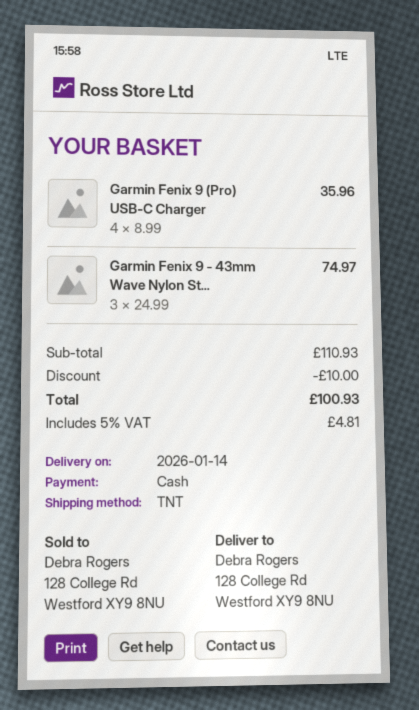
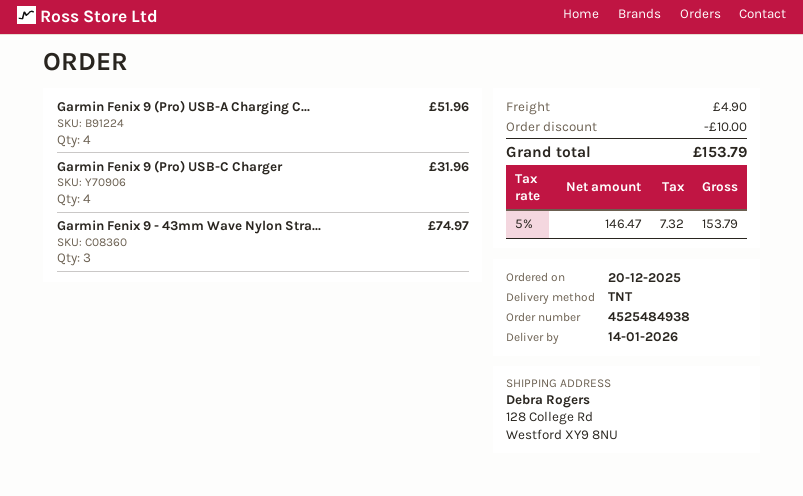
Garmin Fenix 9 (Pro) USB-C Charger: 4 for 35.96 -> 4 for 31.96
Garmin Fenix 9 (Pro) USB-A Charging C...: none -> 4 for 51.96
shipping: none -> 4.90
tax: 5% = 4.81 -> 5% = 7.32
total: 100.93 -> 153.79

